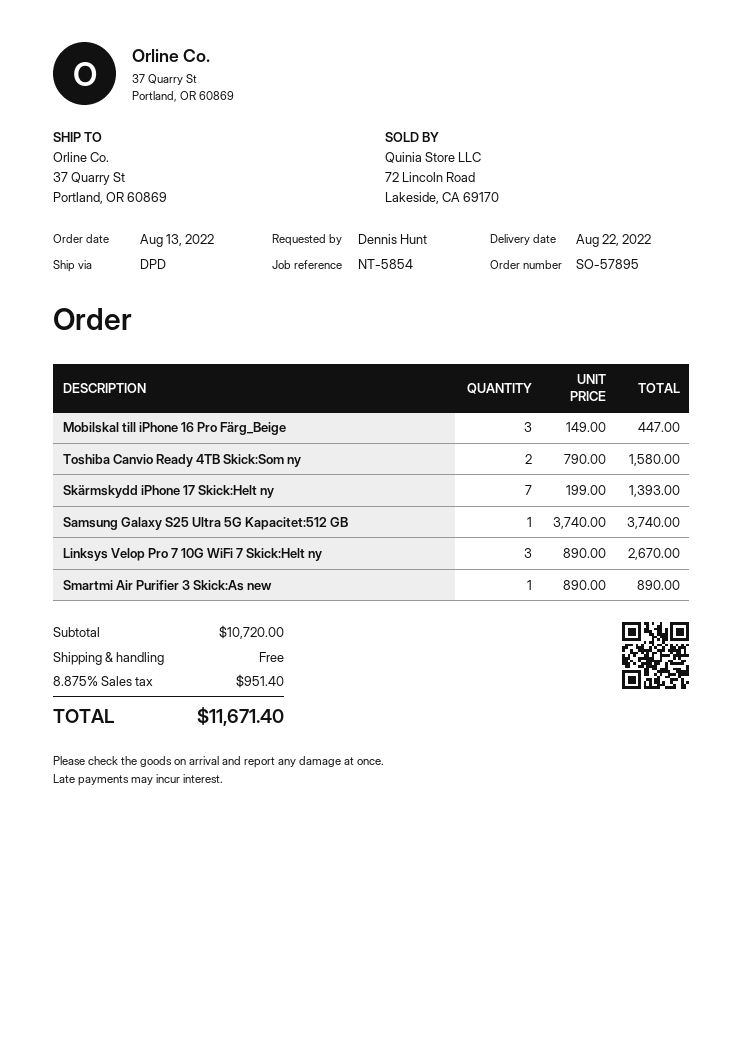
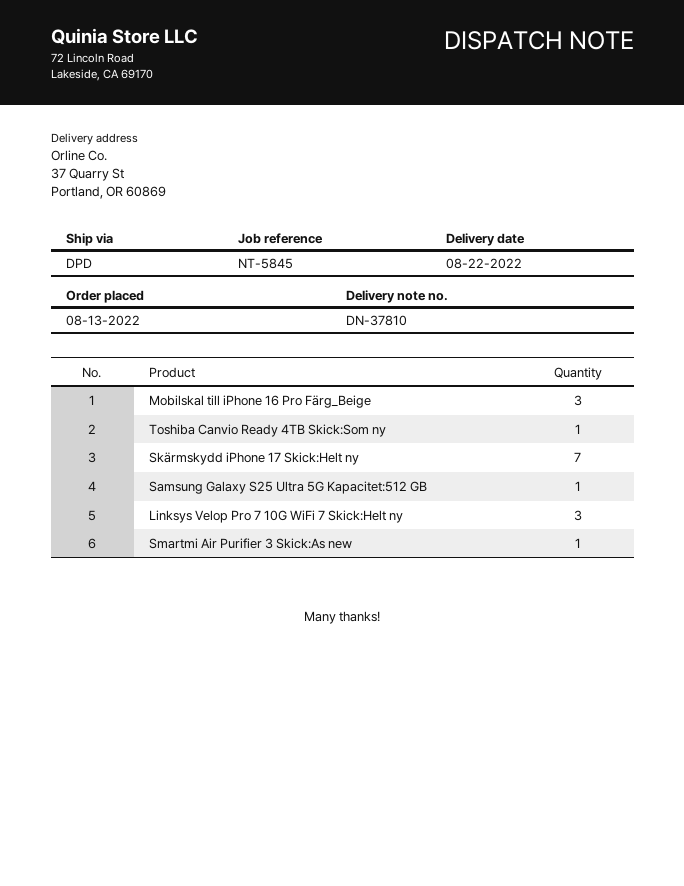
reference: NT-5854 -> NT-5845
Toshiba Canvio Ready 4TB Skick:Som ny: 2 -> 1

